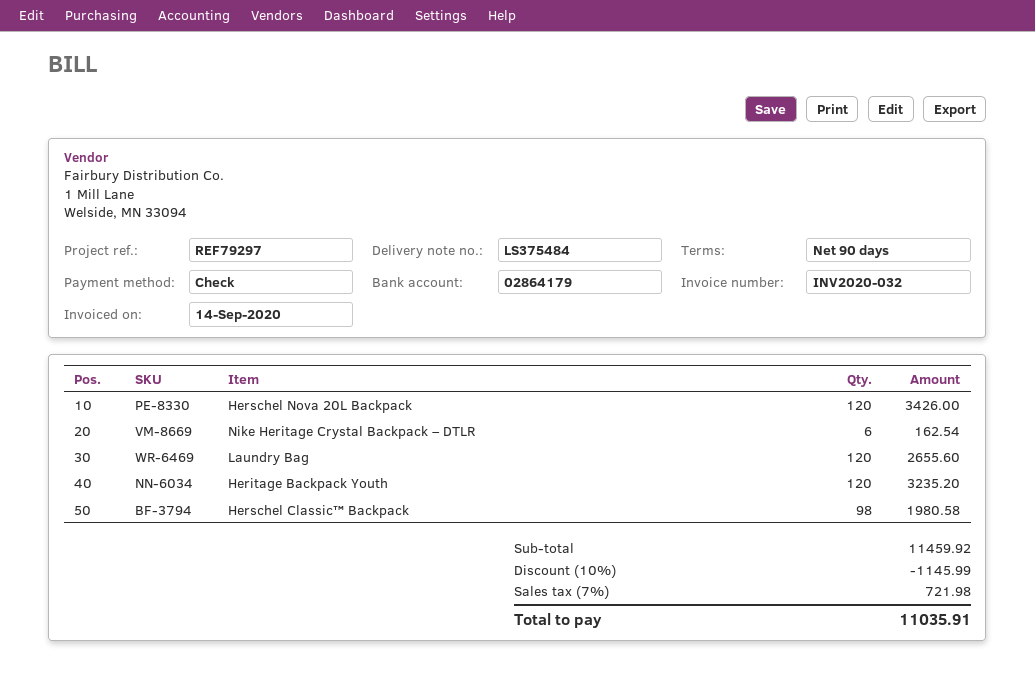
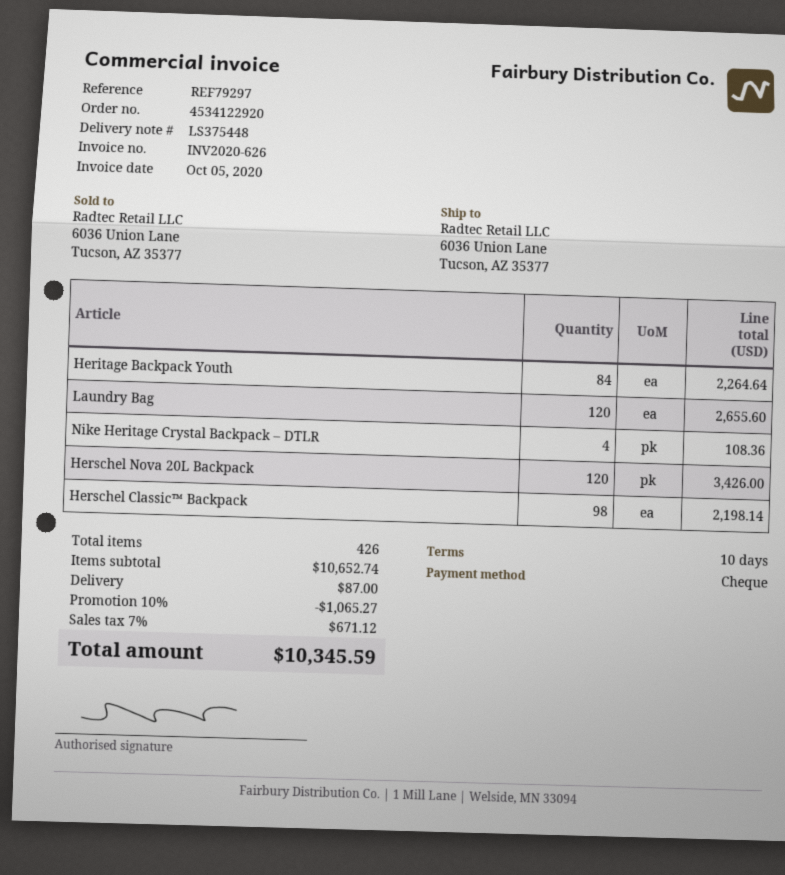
delivery note number: LS375484 -> LS375448
invoice number: INV2020-032 -> INV2020-626
invoice date: 2020-09-14 -> 2020-10-05
payment terms: 90 days -> 10 days
Nike Heritage Crystal Backpack – DTLR: 6 for 162.54 -> 4 for 108.36
Heritage Backpack Youth: 120 for 3235.20 -> 84 for 2264.64
Herschel Classic™ Backpack: 98 for 1980.58 -> 98 for 2198.14
subtotal: 11459.92 -> 10652.74
discount: 10% = 1145.99 -> 10% = 1065.27
shipping: none -> 87.00
tax: 7% = 721.98 -> 7% = 671.12
total: 11035.91 -> 10345.59

